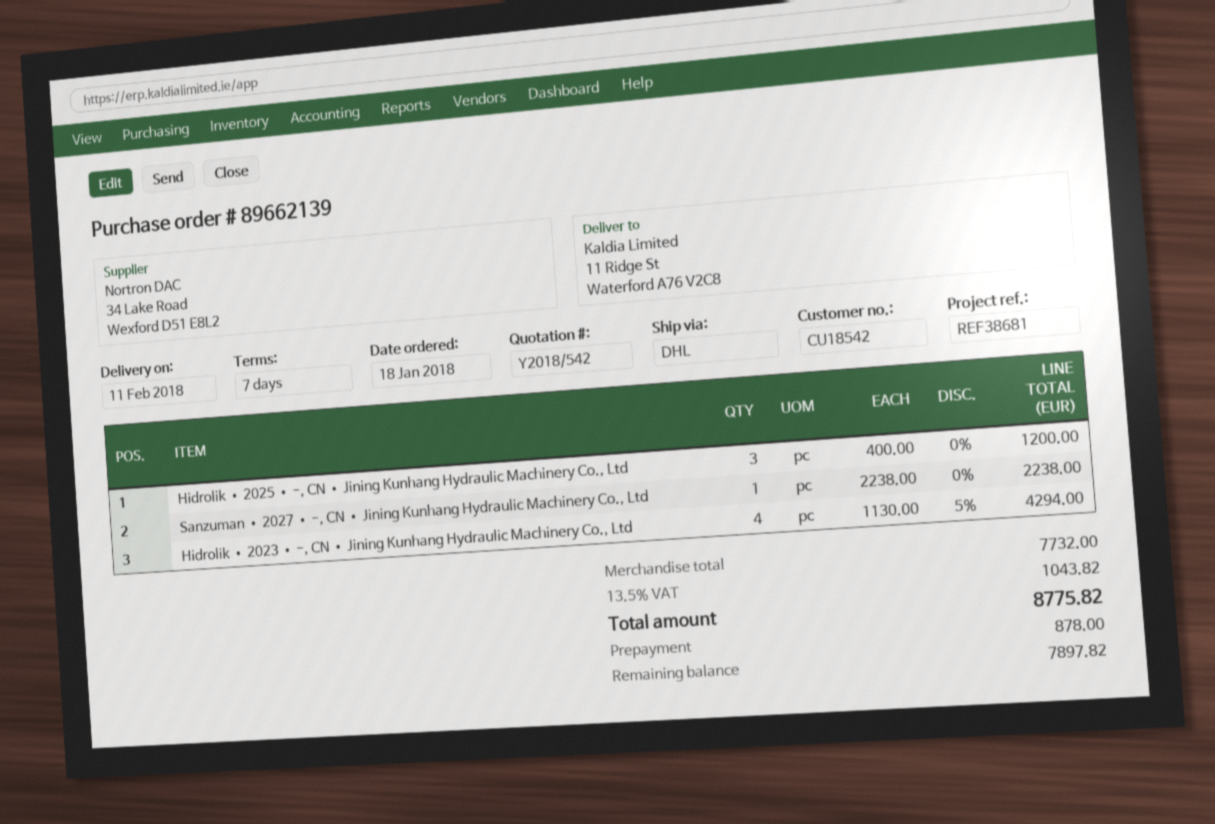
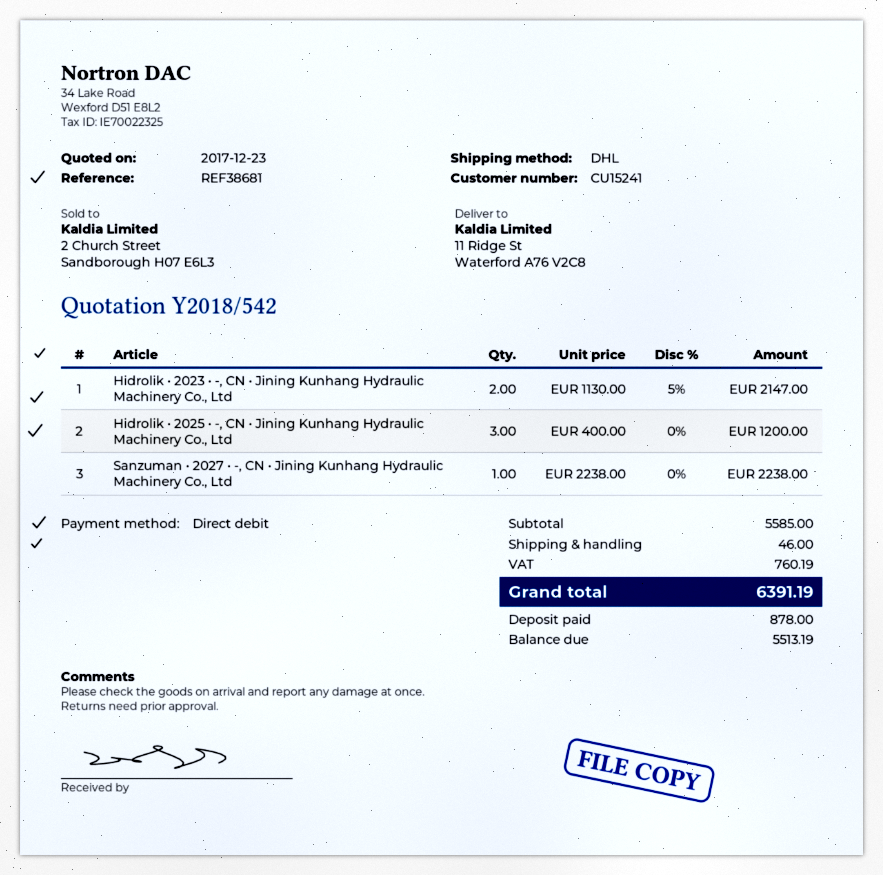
customer number: CU18542 -> CU15241
Hidrolik • 2023 • -, CN • Jining Kunhang Hydraulic Machinery Co., Ltd: 4 x 1130.00 - 5% = 4294.00 -> 2 x 1130.00 - 5% = 2147.00
subtotal: 7732.00 -> 5585.00
shipping: none -> 46.00
tax: 1043.82 -> 760.19
total: 8775.82 -> 6391.19
balance: 7897.82 -> 5513.19

